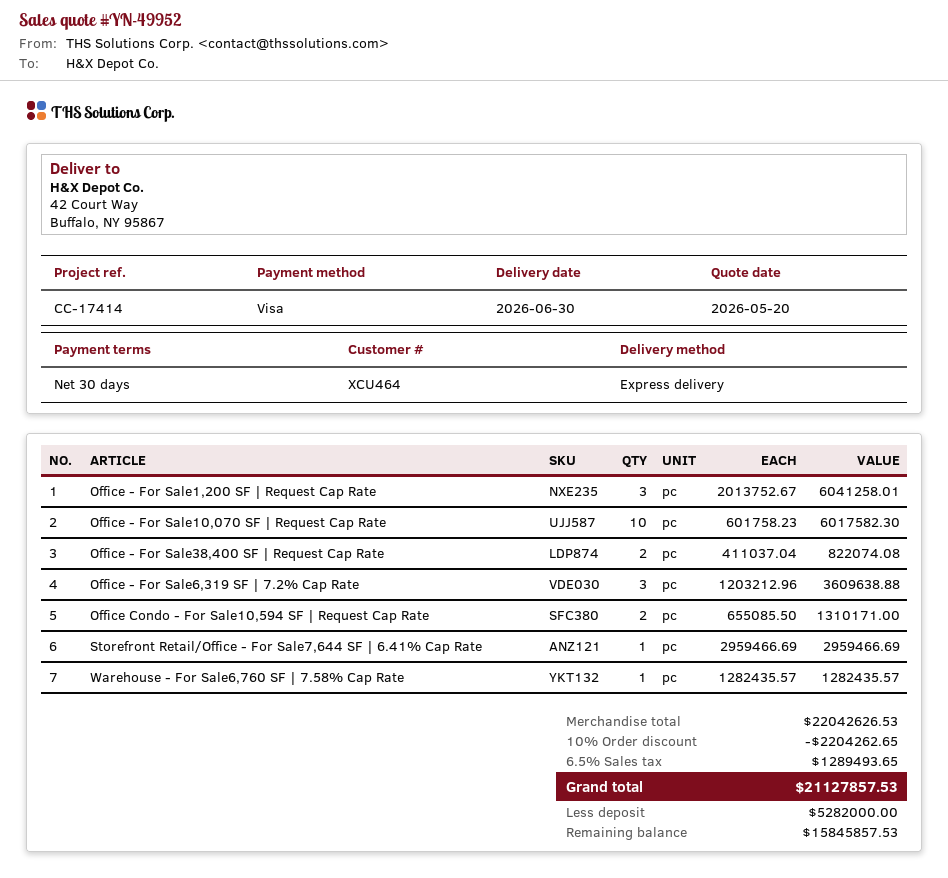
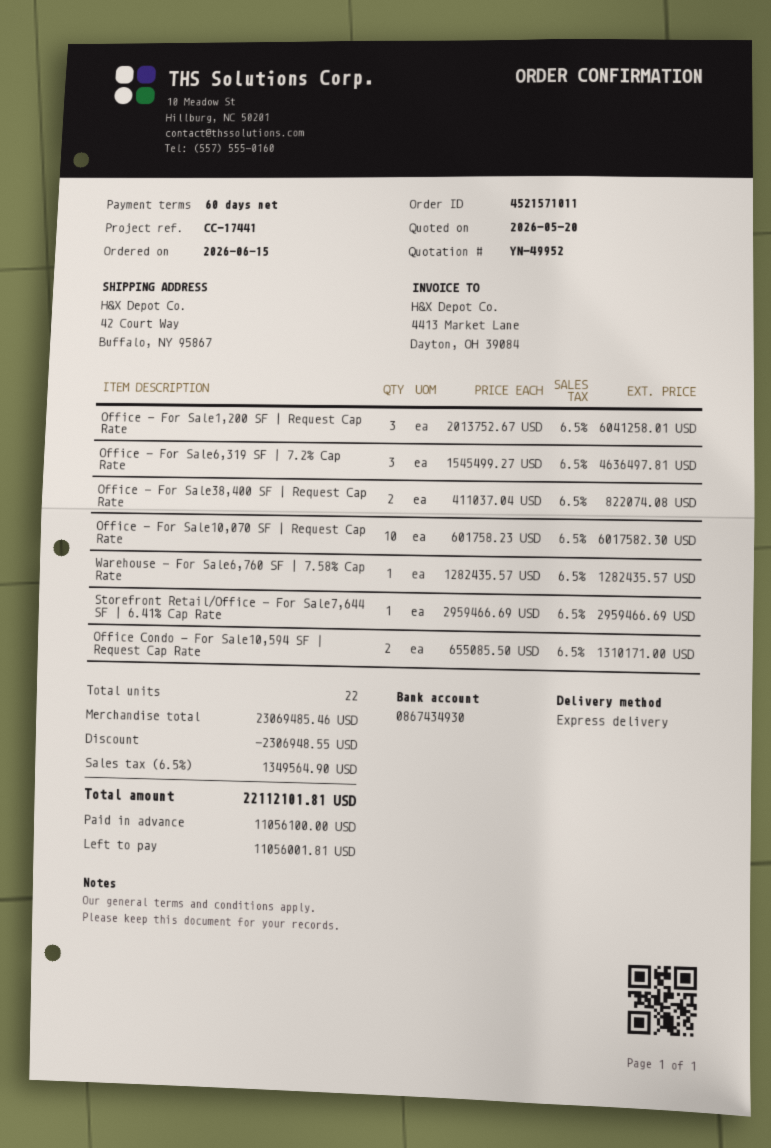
payment terms: 30 days -> 60 days
reference: CC-17414 -> CC-17441
Office - For Sale6,319 SF | 7.2% Cap Rate: 3 x 1203212.96 = 3609638.88 -> 3 x 1545499.27 = 4636497.81
subtotal: 22042626.53 -> 23069485.46
discount: 2204262.65 -> 2306948.55
tax: 6.5% = 1289493.65 -> 6.5% = 1349564.90
total: 21127857.53 -> 22112101.81
deposit: 5282000.00 -> 11056100.00
balance: 15845857.53 -> 11056001.81

